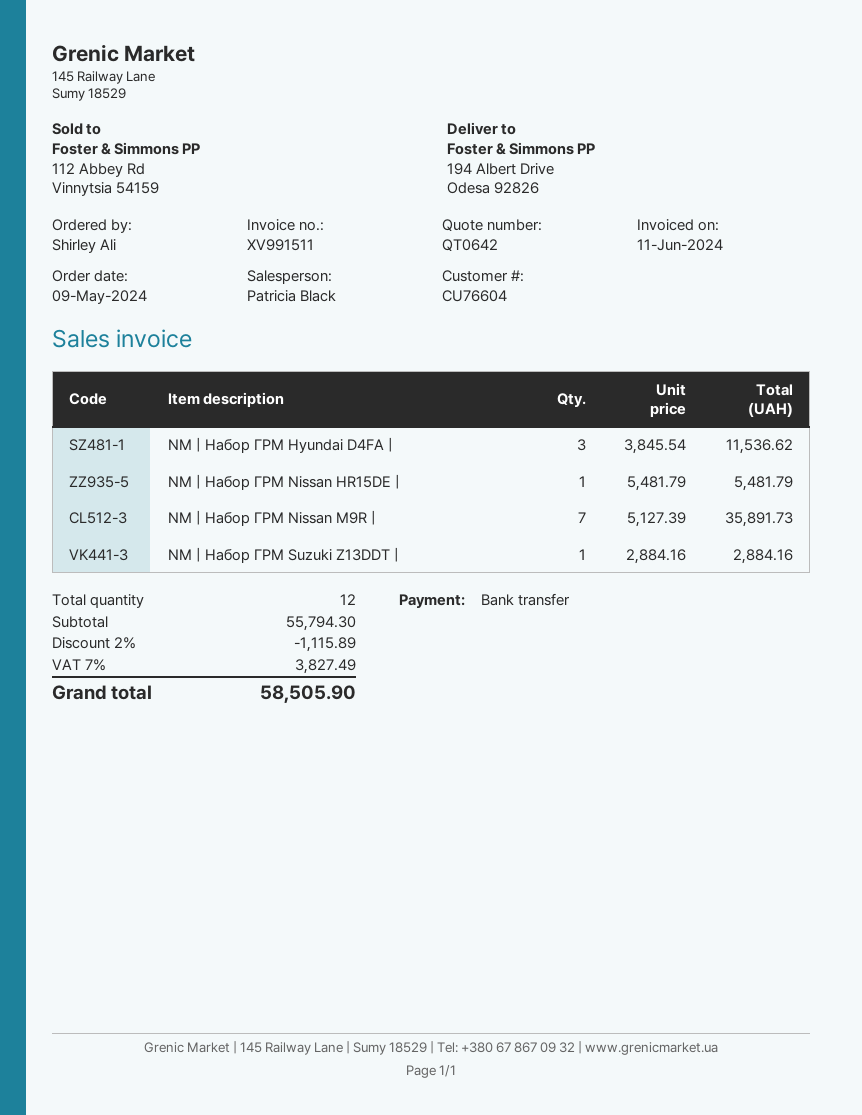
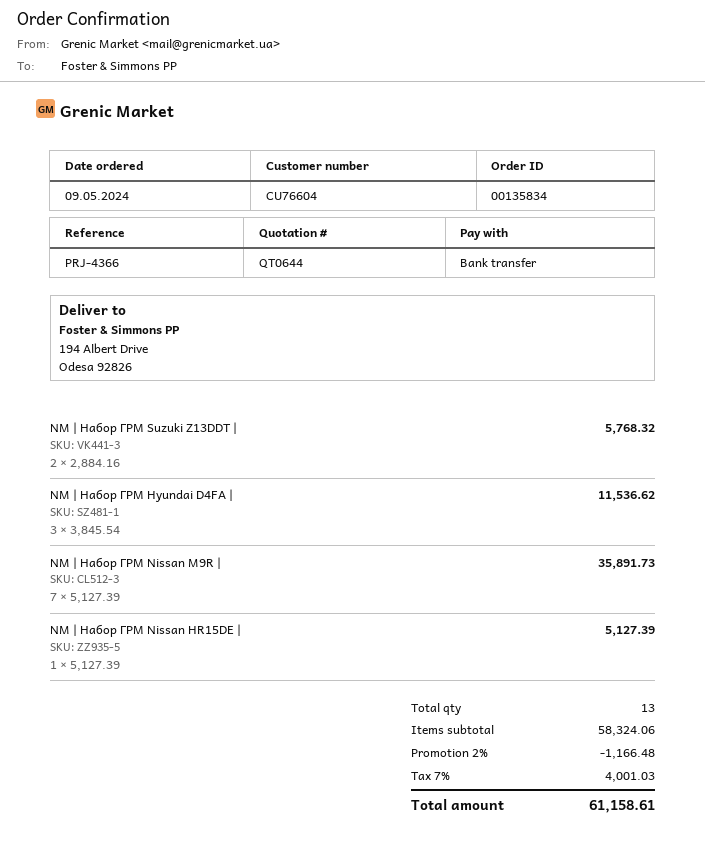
quote number: QT0642 -> QT0644
NM | Набор ГРМ Nissan HR15DE |: 1 x 5481.79 = 5481.79 -> 1 x 5127.39 = 5127.39
NM | Набор ГРМ Suzuki Z13DDT |: 1 x 2884.16 = 2884.16 -> 2 x 2884.16 = 5768.32
total quantity: 12 -> 13
subtotal: 55794.30 -> 58324.06
discount: 2% = 1115.89 -> 2% = 1166.48
tax: 7% = 3827.49 -> 7% = 4001.03
total: 58505.90 -> 61158.61

